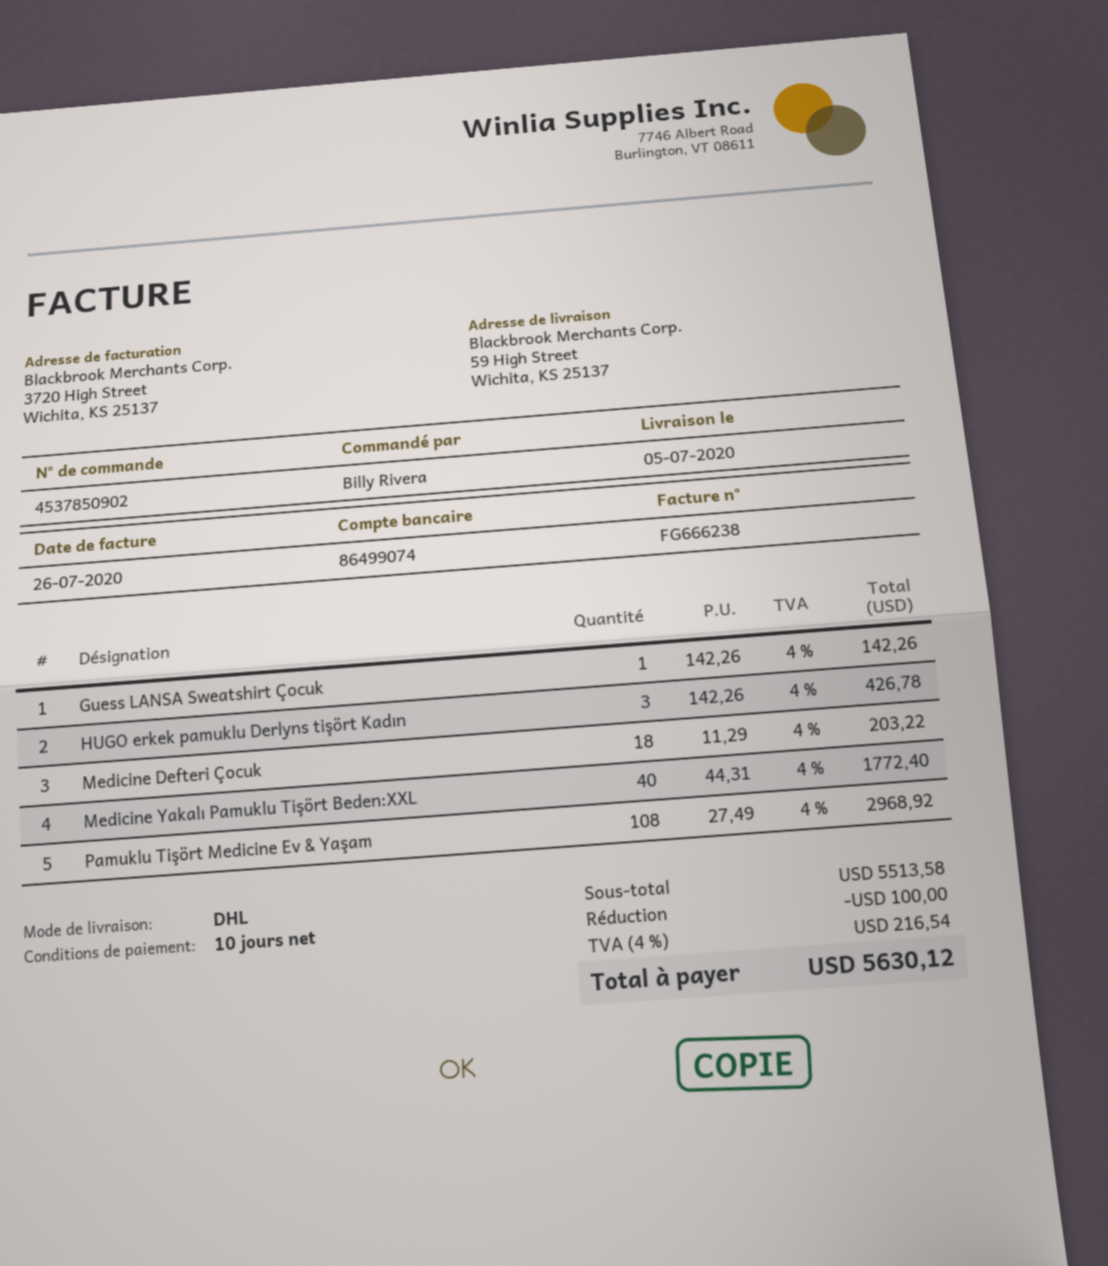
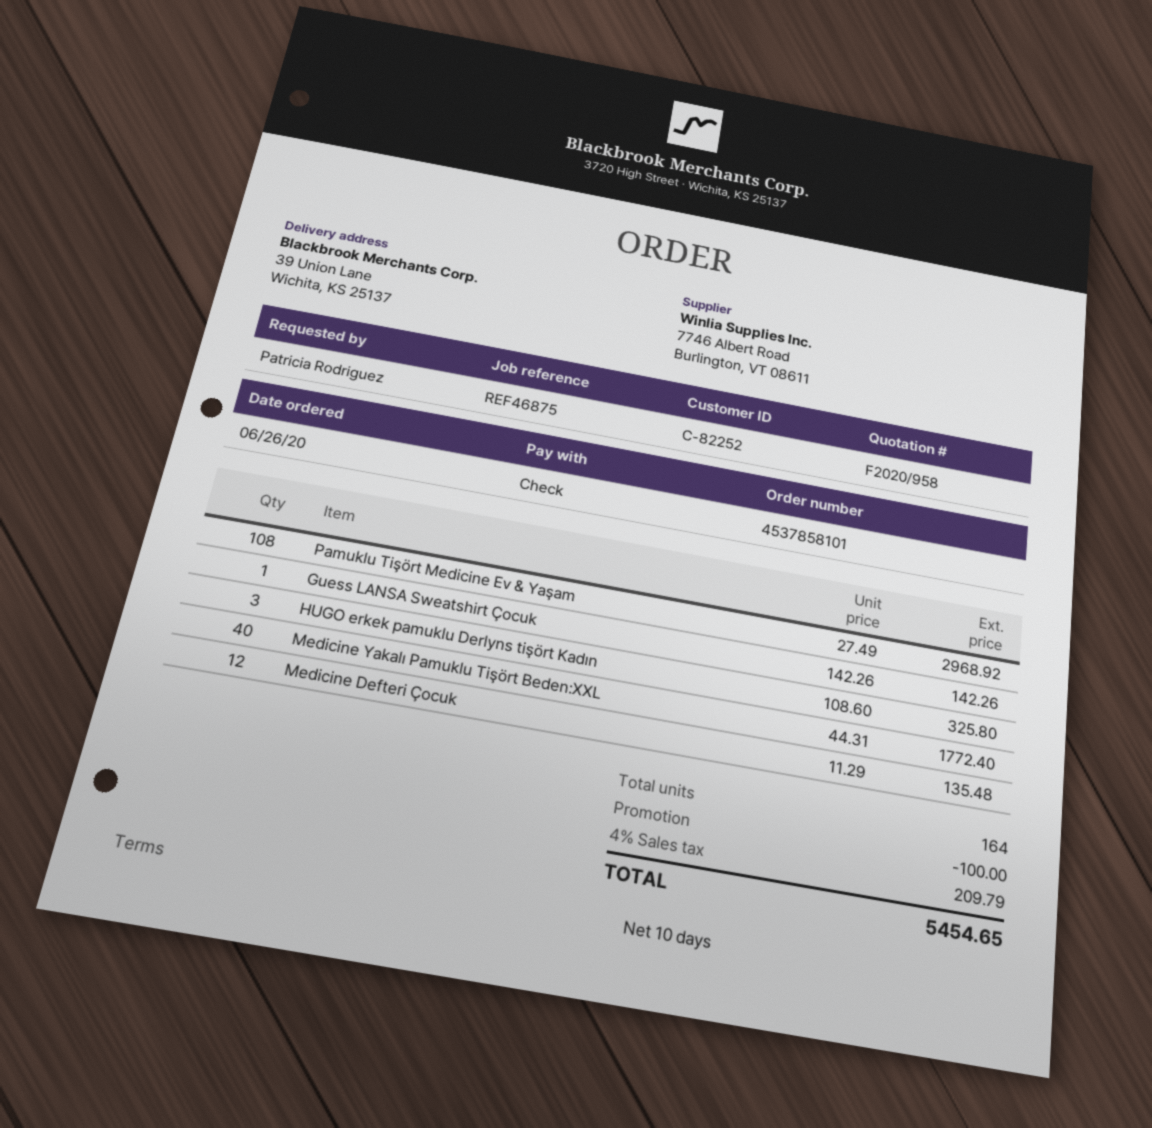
order number: 4537850902 -> 4537858101
ordered by: Billy Rivera -> Patricia Rodriguez
ship to: 59 High Street, Wichita, KS 25137 -> 39 Union Lane, Wichita, KS 25137
HUGO erkek pamuklu Derlyns tişört Kadın: 3 x 142.26 = 426.78 -> 3 x 108.60 = 325.80
Medicine Defteri Çocuk: 18 x 11.29 = 203.22 -> 12 x 11.29 = 135.48
tax: 4% = 216.54 -> 4% = 209.79
total: 5630.12 -> 5454.65

